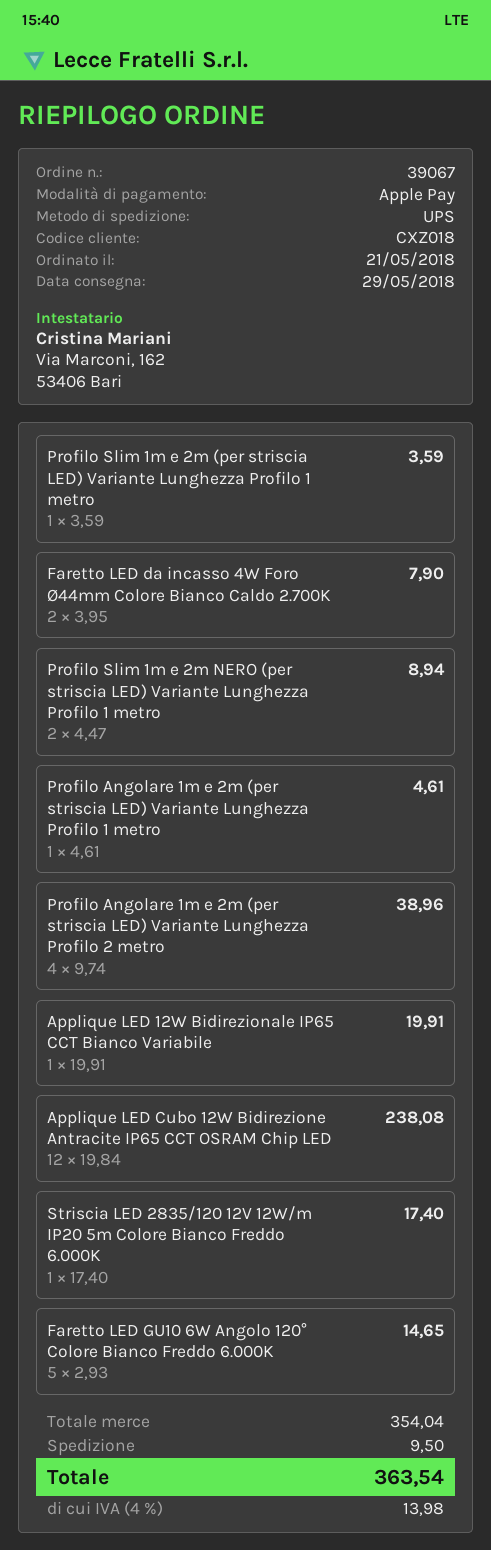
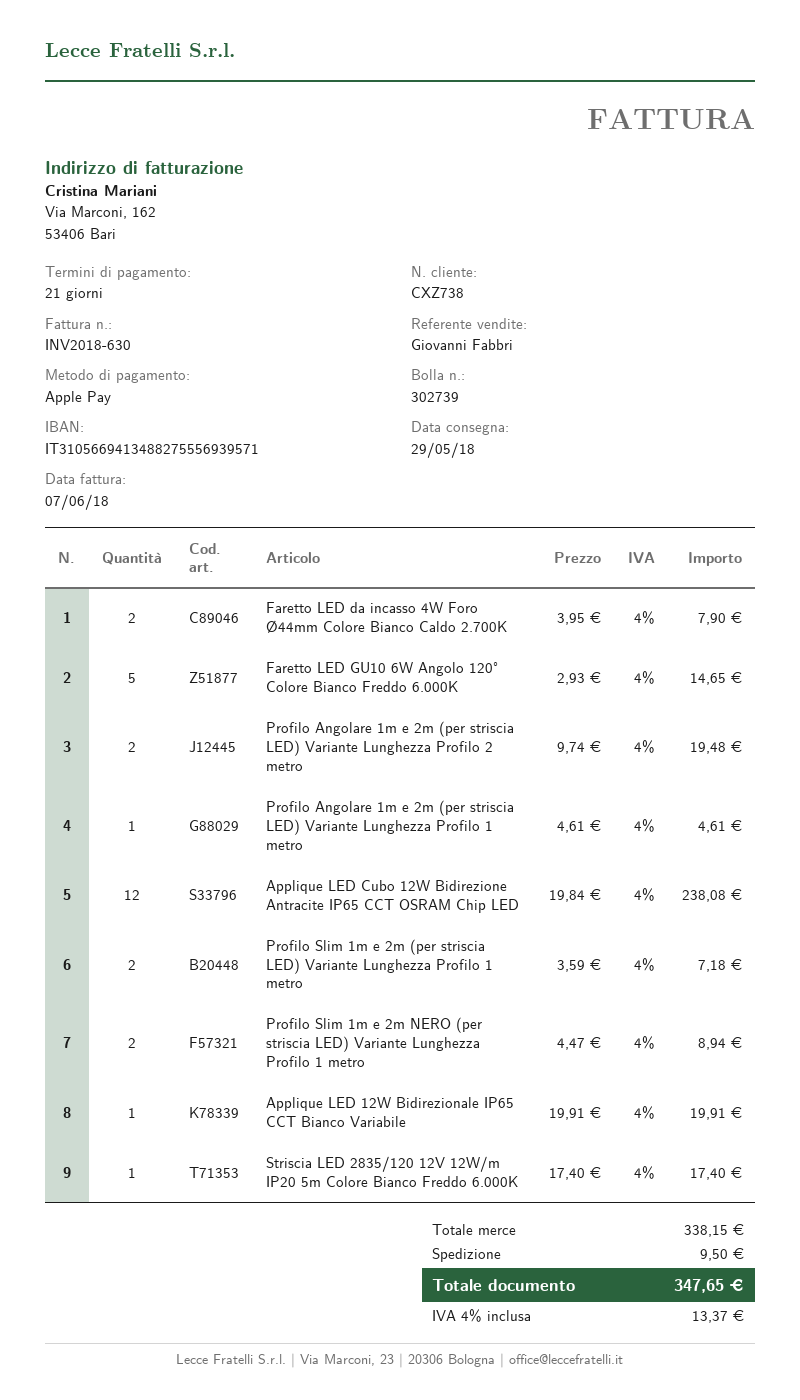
customer number: CXZ018 -> CXZ738
Profilo Slim 1m e 2m (per striscia LED) Variante Lunghezza Profilo 1 metro: 1 x 3.59 = 3.59 -> 2 x 3.59 = 7.18
Profilo Angolare 1m e 2m (per striscia LED) Variante Lunghezza Profilo 2 metro: 4 x 9.74 = 38.96 -> 2 x 9.74 = 19.48
subtotal: 354.04 -> 338.15
tax: 4% = 13.98 -> 4% = 13.37
total: 363.54 -> 347.65

